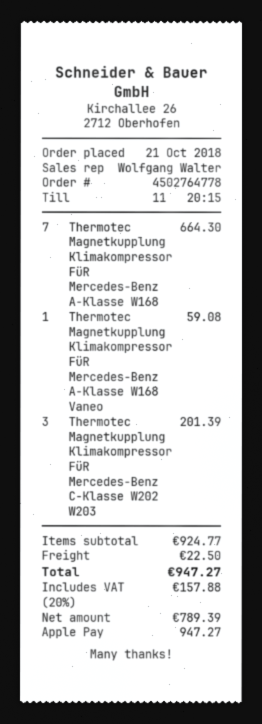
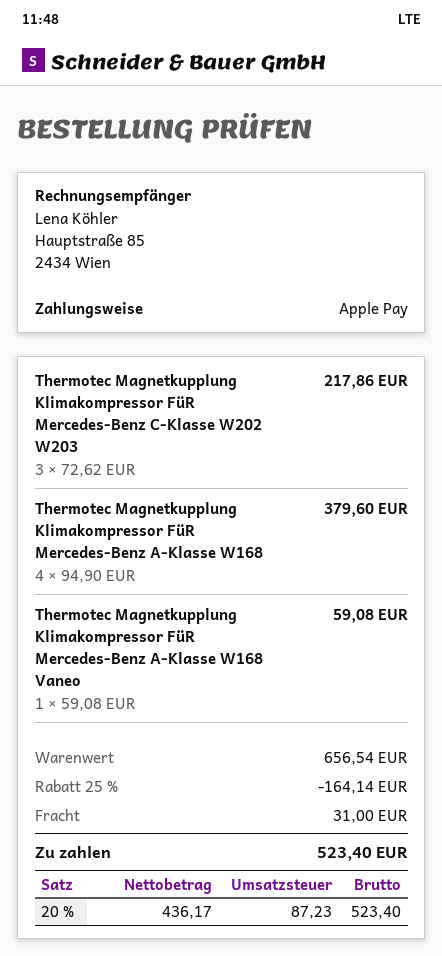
Thermotec Magnetkupplung Klimakompressor FüR Mercedes-Benz A-Klasse W168: 7 for 664.30 -> 4 for 379.60
Thermotec Magnetkupplung Klimakompressor FüR Mercedes-Benz C-Klasse W202 W203: 3 for 201.39 -> 3 for 217.86
subtotal: 924.77 -> 656.54
discount: none -> 25% = 164.14
shipping: 22.50 -> 31.00
net: 789.39 -> 436.17
tax: 20% = 157.88 -> 20% = 87.23
total: 947.27 -> 523.40

